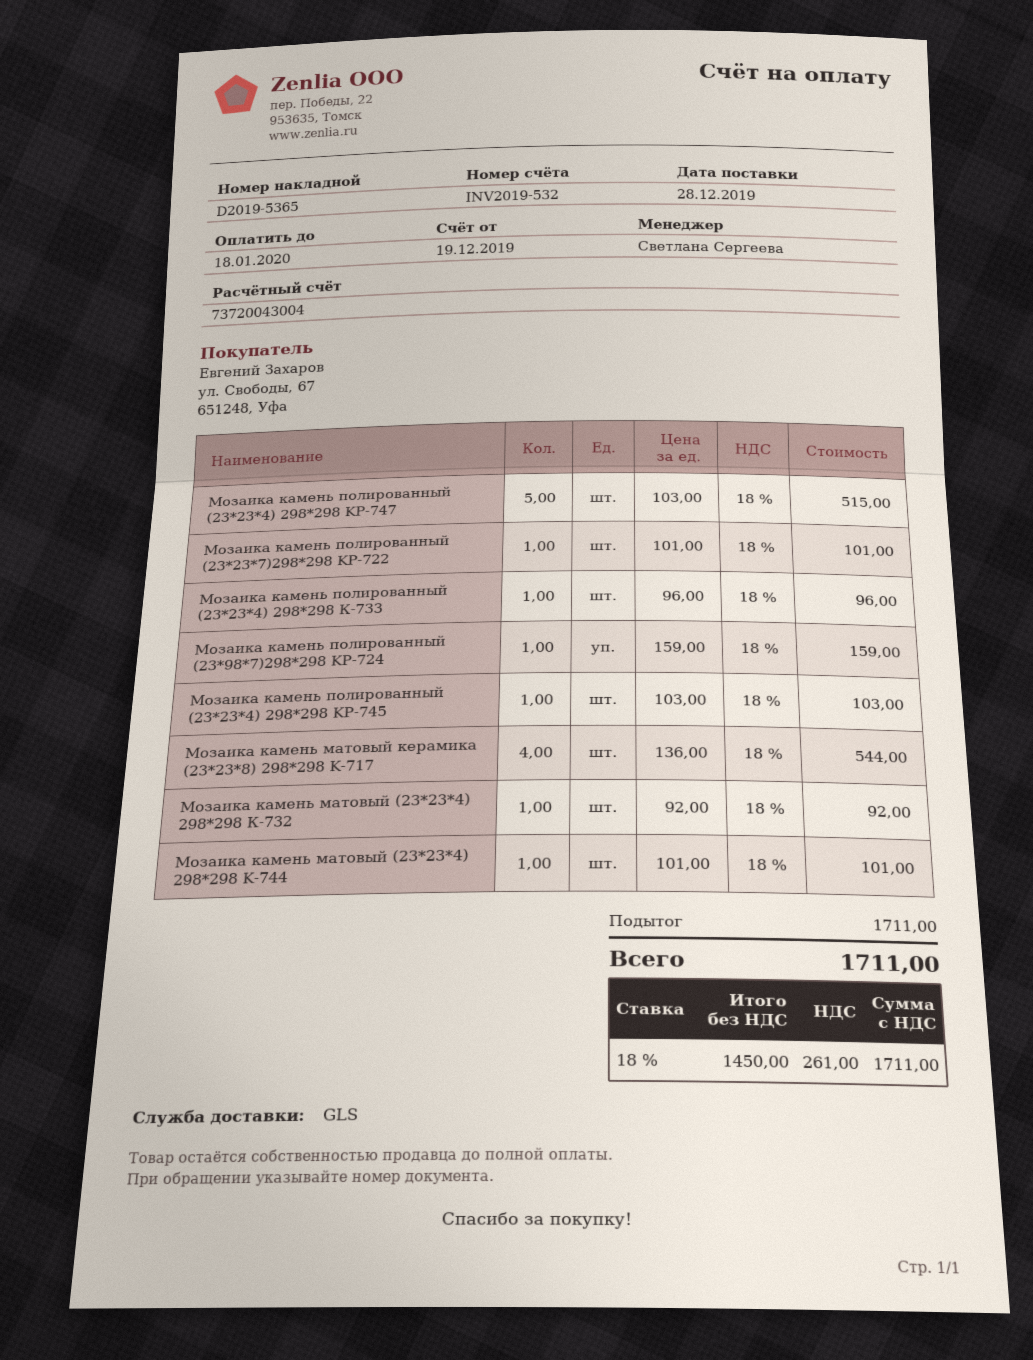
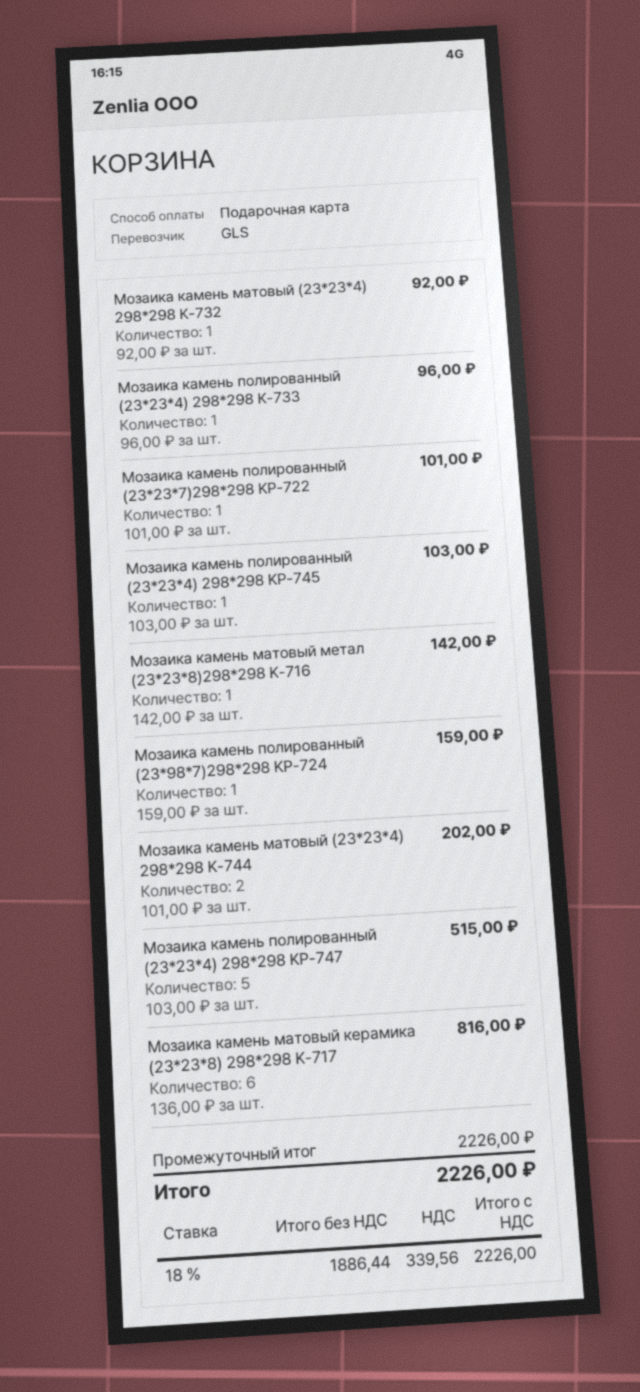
Мозаика камень матовый керамика (23*23*8) 298*298 K-717: 4 x 136.00 = 544.00 -> 6 x 136.00 = 816.00
Мозаика камень матовый (23*23*4) 298*298 K-744: 1 x 101.00 = 101.00 -> 2 x 101.00 = 202.00
Мозаика камень матовый метал (23*23*8)298*298 K-716: none -> 1 x 142.00 = 142.00
subtotal: 1711.00 -> 2226.00
net: 1450.00 -> 1886.44
tax: 18% = 261.00 -> 18% = 339.56
total: 1711.00 -> 2226.00

